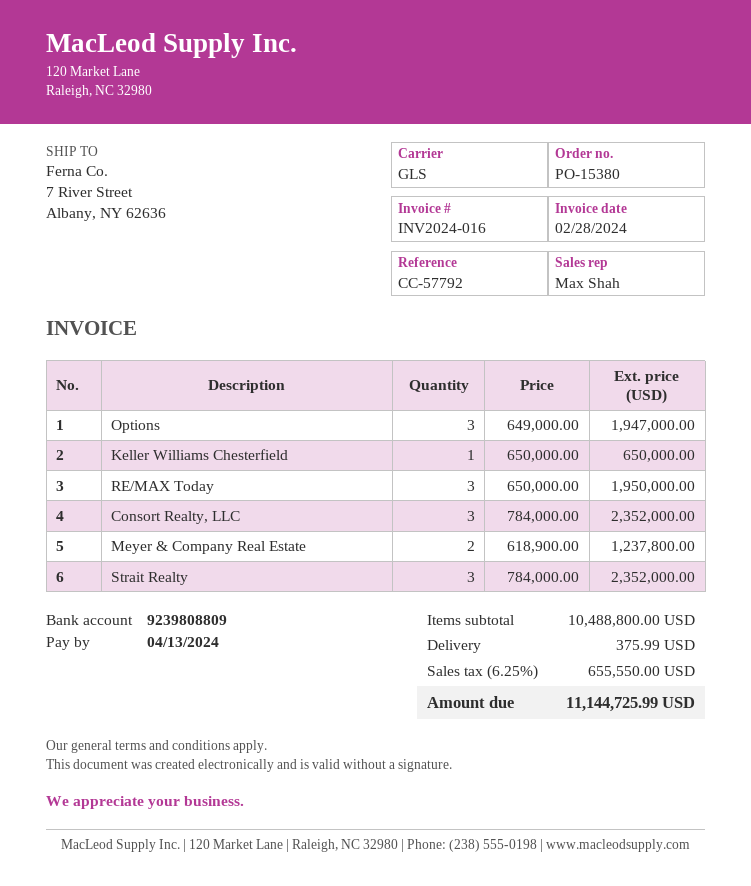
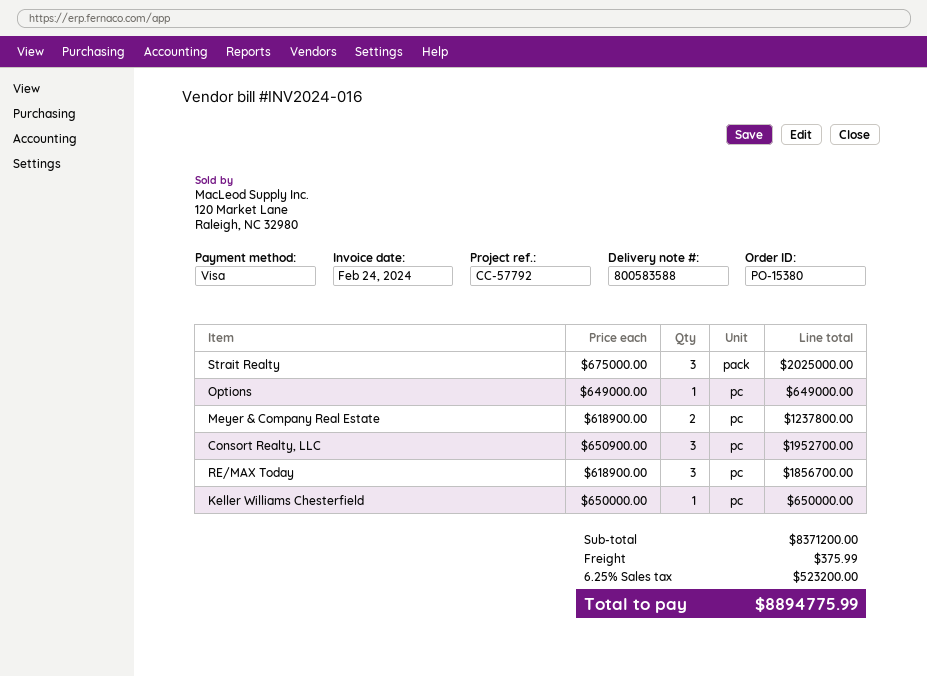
invoice date: 2024-02-28 -> 2024-02-24
Options: 3 x 649000.00 = 1947000.00 -> 1 x 649000.00 = 649000.00
RE/MAX Today: 3 x 650000.00 = 1950000.00 -> 3 x 618900.00 = 1856700.00
Consort Realty, LLC: 3 x 784000.00 = 2352000.00 -> 3 x 650900.00 = 1952700.00
Strait Realty: 3 x 784000.00 = 2352000.00 -> 3 x 675000.00 = 2025000.00
subtotal: 10488800.00 -> 8371200.00
tax: 6.25% = 655550.00 -> 6.25% = 523200.00
total: 11144725.99 -> 8894775.99

